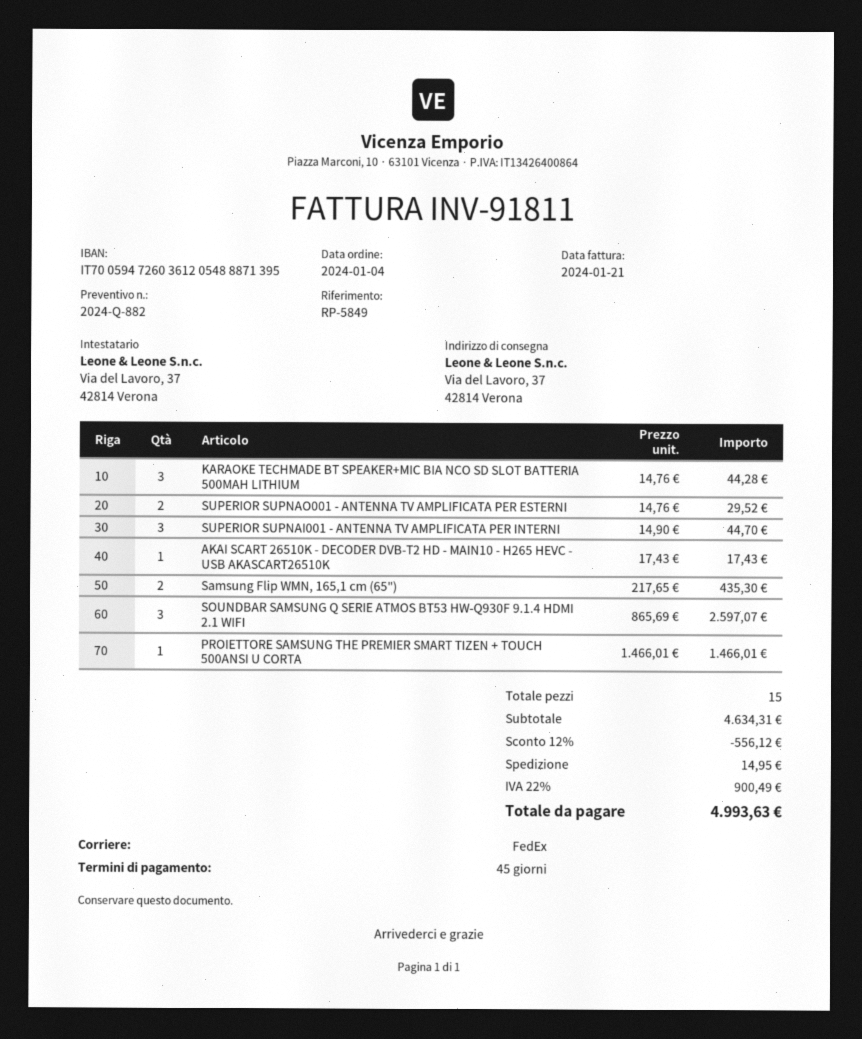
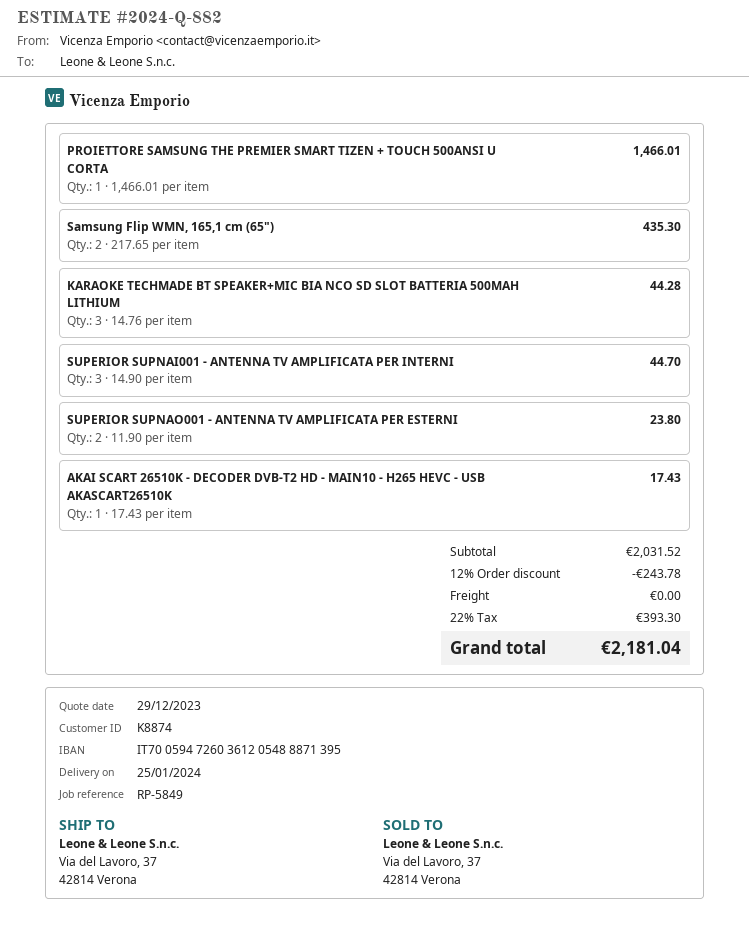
SUPERIOR SUPNAO001 - ANTENNA TV AMPLIFICATA PER ESTERNI: 2 x 14.76 = 29.52 -> 2 x 11.90 = 23.80
SOUNDBAR SAMSUNG Q SERIE ATMOS BT53 HW-Q930F 9.1.4 HDMI 2.1 WIFI: 3 x 865.69 = 2597.07 -> none
subtotal: 4634.31 -> 2031.52
discount: 12% = 556.12 -> 12% = 243.78
shipping: 14.95 -> 0.00
tax: 22% = 900.49 -> 22% = 393.30
total: 4993.63 -> 2181.04

